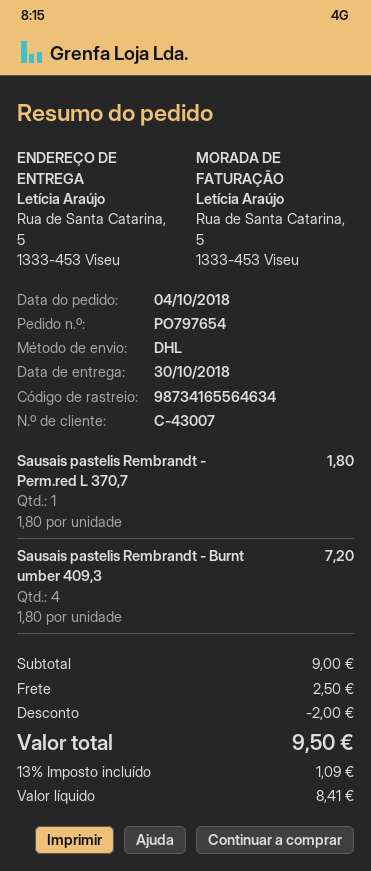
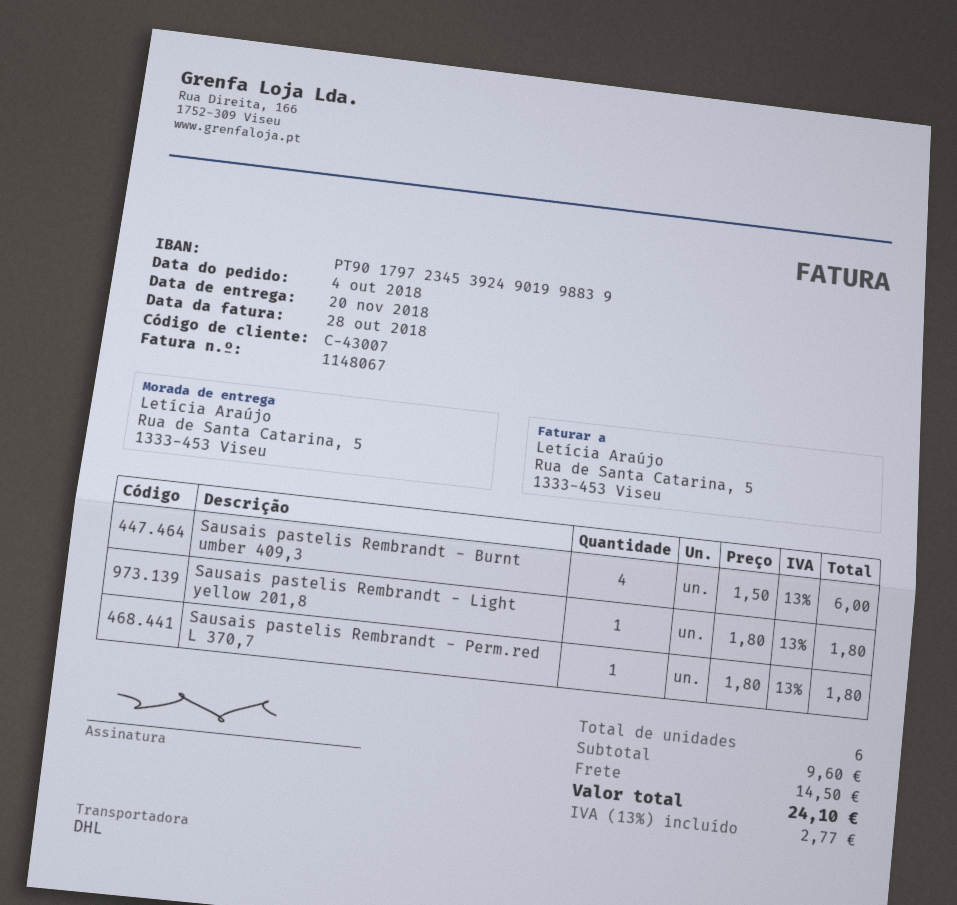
delivery date: 2018-10-30 -> 2018-11-20
Sausais pastelis Rembrandt - Burnt umber 409,3: 4 x 1.80 = 7.20 -> 4 x 1.50 = 6.00
Sausais pastelis Rembrandt - Light yellow 201,8: none -> 1 x 1.80 = 1.80
subtotal: 9.00 -> 9.60
discount: 2.00 -> none
shipping: 2.50 -> 14.50
tax: 13% = 1.09 -> 13% = 2.77
total: 9.50 -> 24.10

